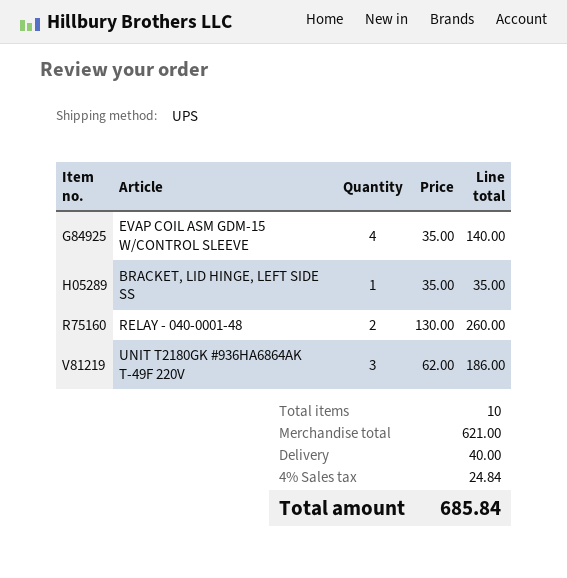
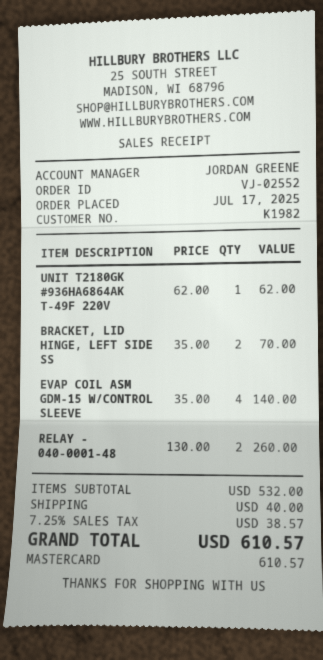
BRACKET, LID HINGE, LEFT SIDE SS: 1 x 35.00 = 35.00 -> 2 x 35.00 = 70.00
UNIT T2180GK #936HA6864AK T-49F 220V: 3 x 62.00 = 186.00 -> 1 x 62.00 = 62.00
subtotal: 621.00 -> 532.00
tax: 4% = 24.84 -> 7.25% = 38.57
total: 685.84 -> 610.57

